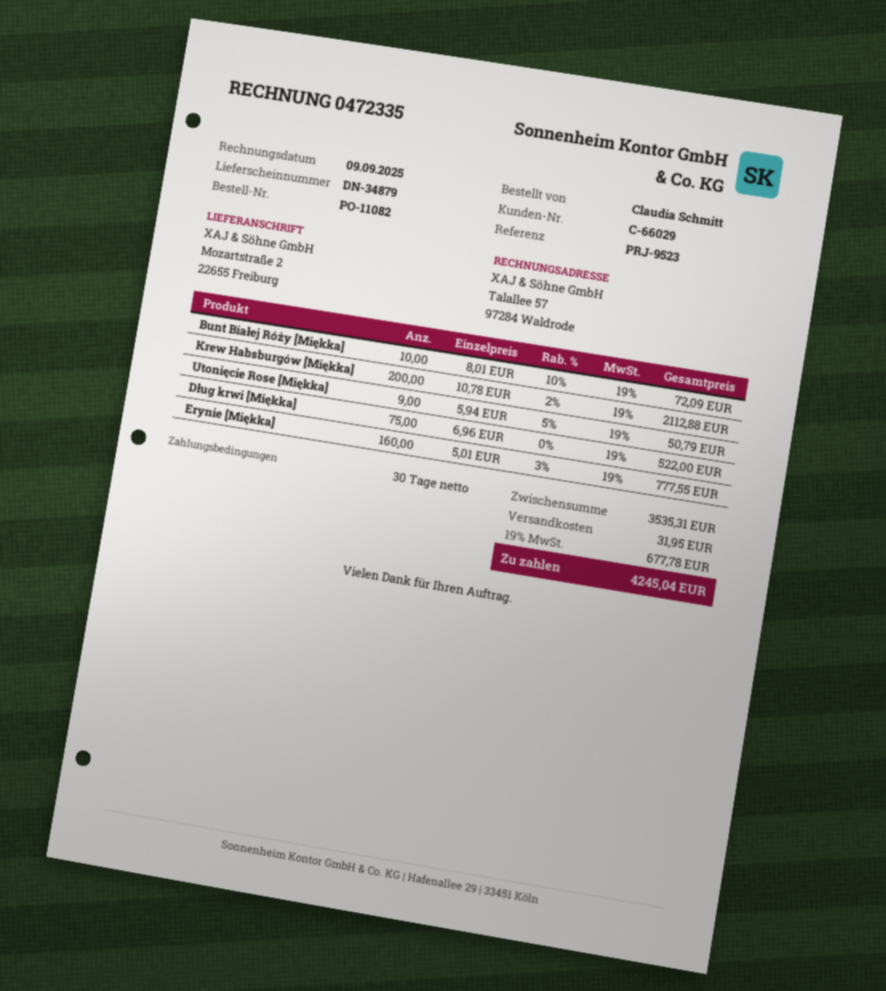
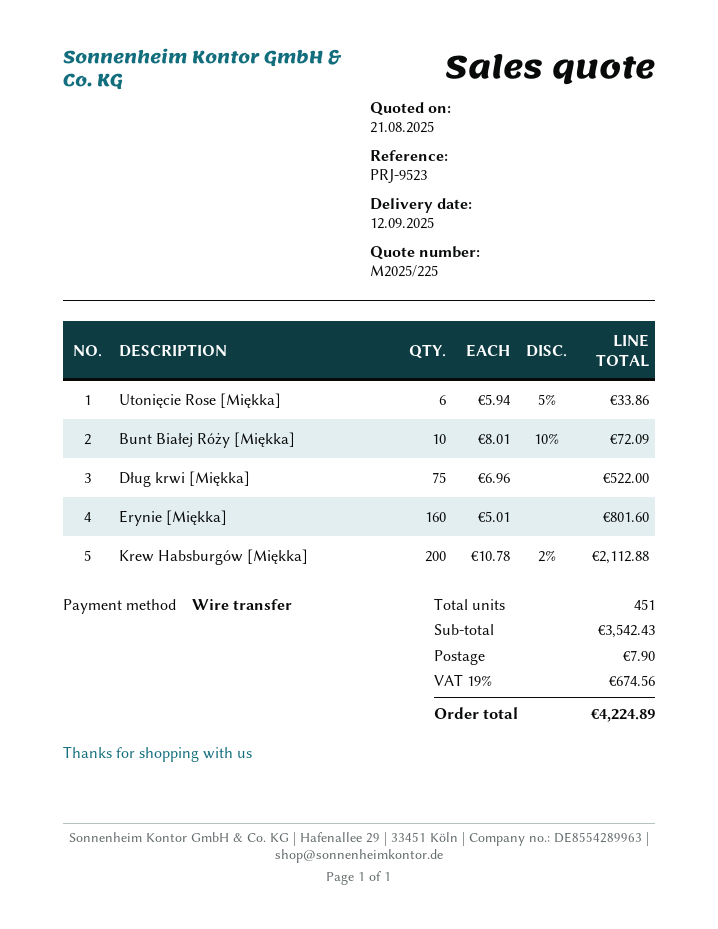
Utonięcie Rose [Miękka]: 9 x 5.94 - 5% = 50.79 -> 6 x 5.94 - 5% = 33.86
Erynie [Miękka]: 160 x 5.01 - 3% = 777.55 -> 160 x 5.01 = 801.60
subtotal: 3535.31 -> 3542.43
shipping: 31.95 -> 7.90
tax: 19% = 677.78 -> 19% = 674.56
total: 4245.04 -> 4224.89

